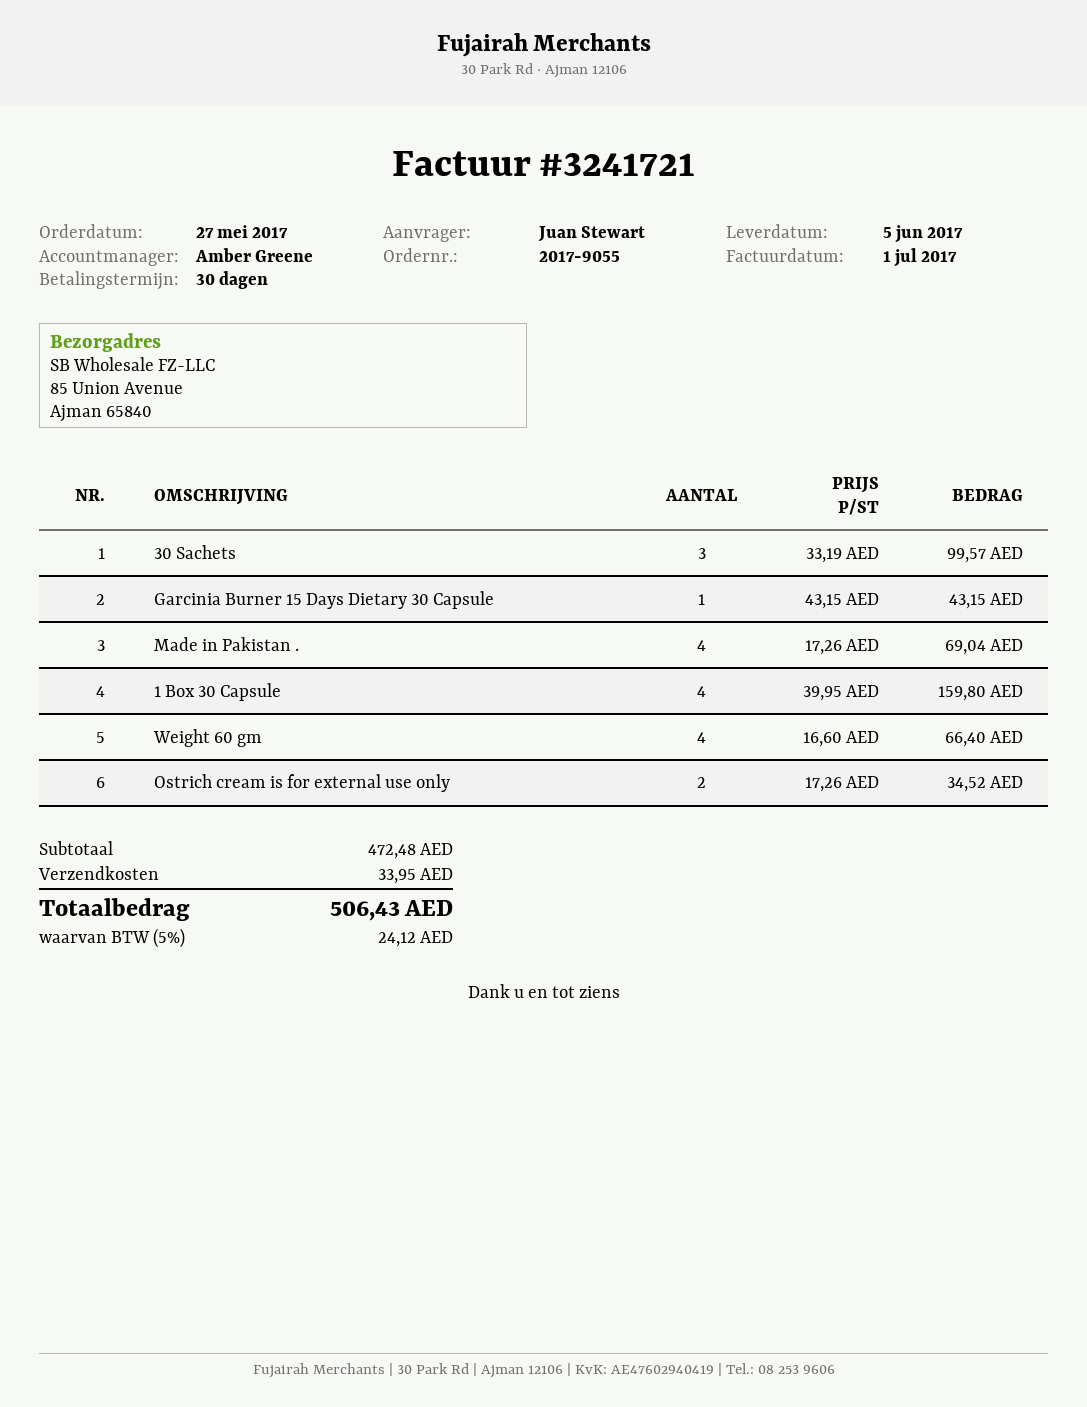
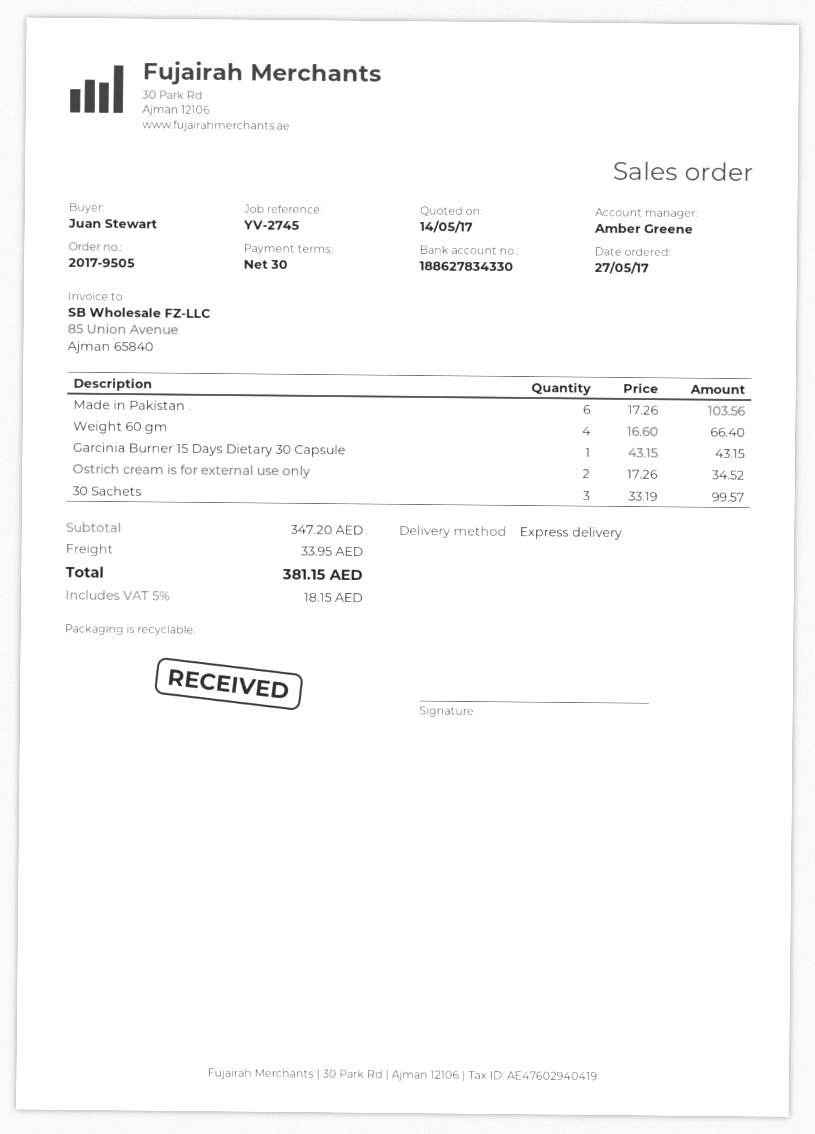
order number: 2017-9055 -> 2017-9505
Made in Pakistan .: 4 x 17.26 = 69.04 -> 6 x 17.26 = 103.56
1 Box 30 Capsule: 4 x 39.95 = 159.80 -> none
subtotal: 472.48 -> 347.20
tax: 5% = 24.12 -> 5% = 18.15
total: 506.43 -> 381.15

